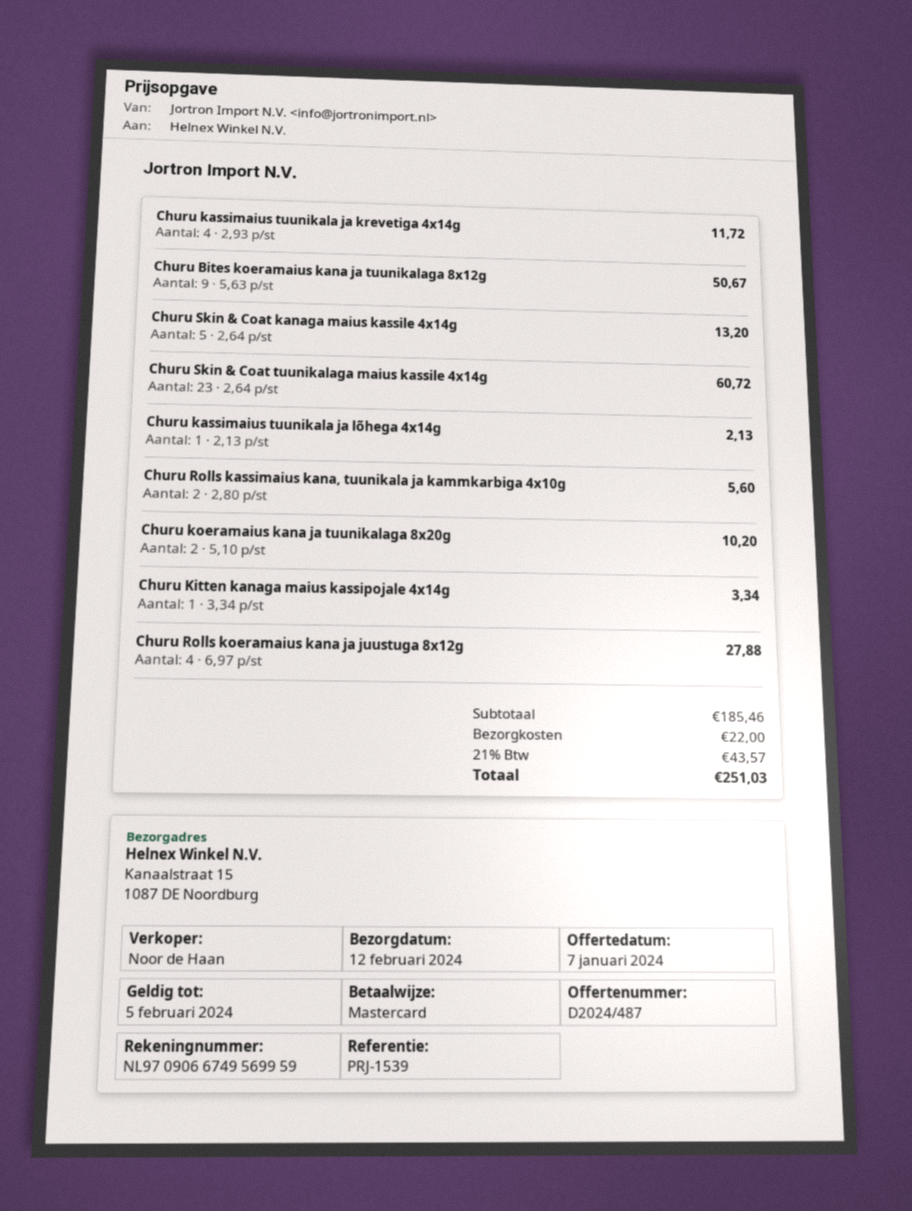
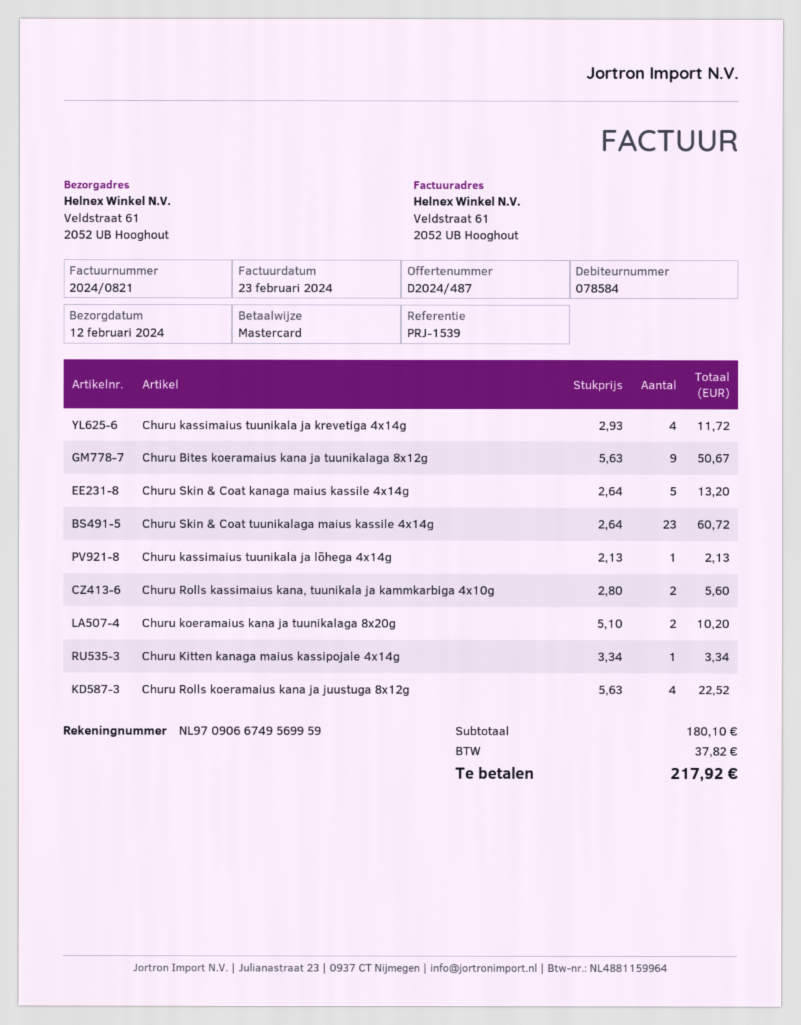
ship to: Kanaalstraat 15, 1087 DE Noordburg -> Veldstraat 61, 2052 UB Hooghout
Churu Rolls koeramaius kana ja juustuga 8x12g: 4 x 6.97 = 27.88 -> 4 x 5.63 = 22.52
subtotal: 185.46 -> 180.10
shipping: 22.00 -> none
tax: 43.57 -> 37.82
total: 251.03 -> 217.92

